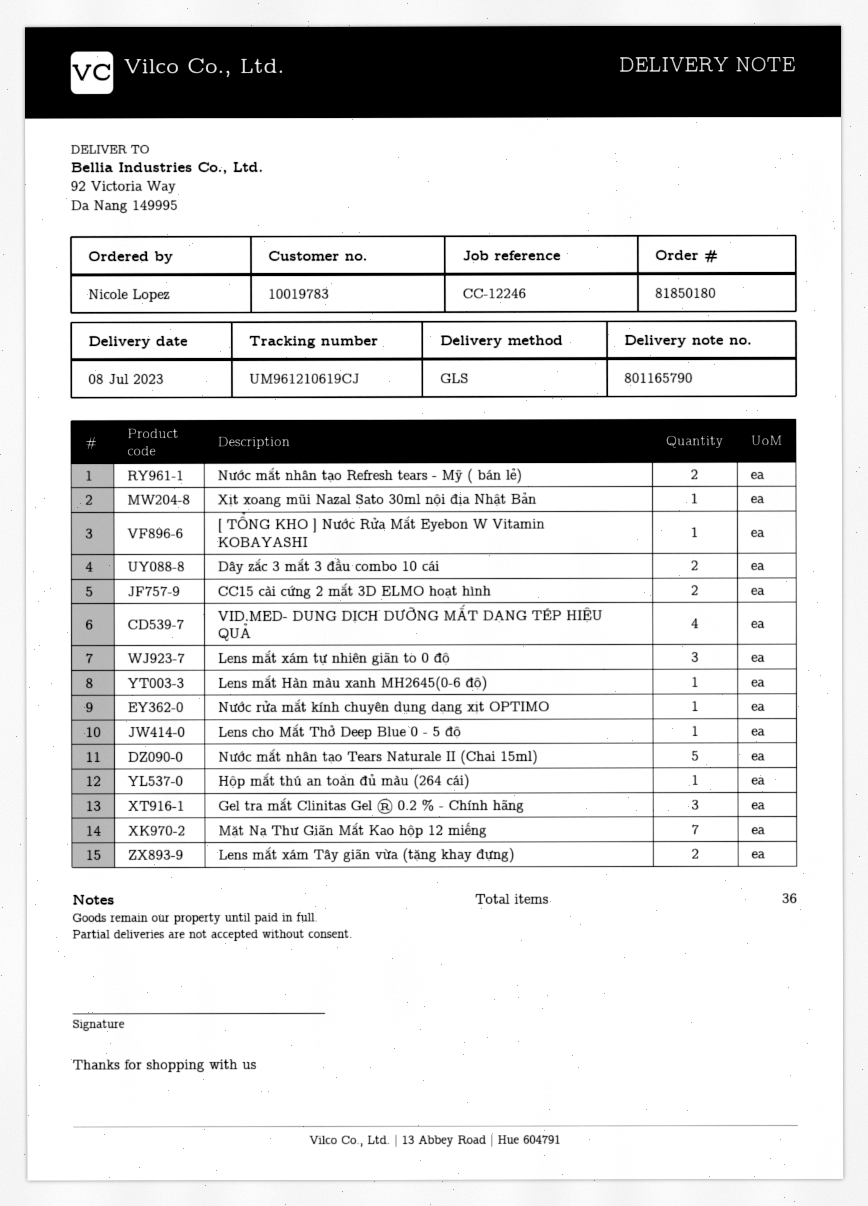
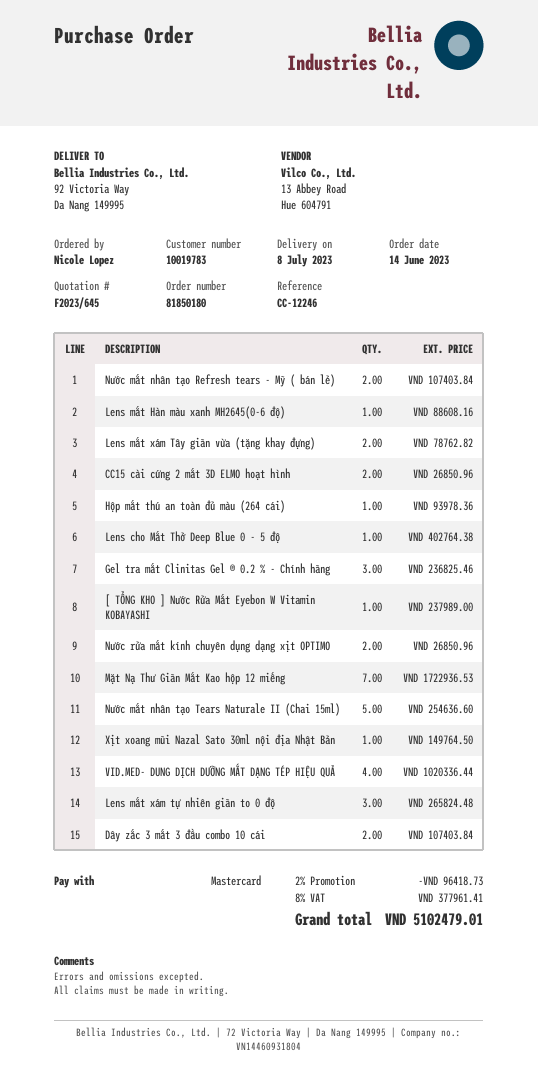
Nước rửa mắt kính chuyên dụng dạng xịt OPTIMO: 1 -> 2

